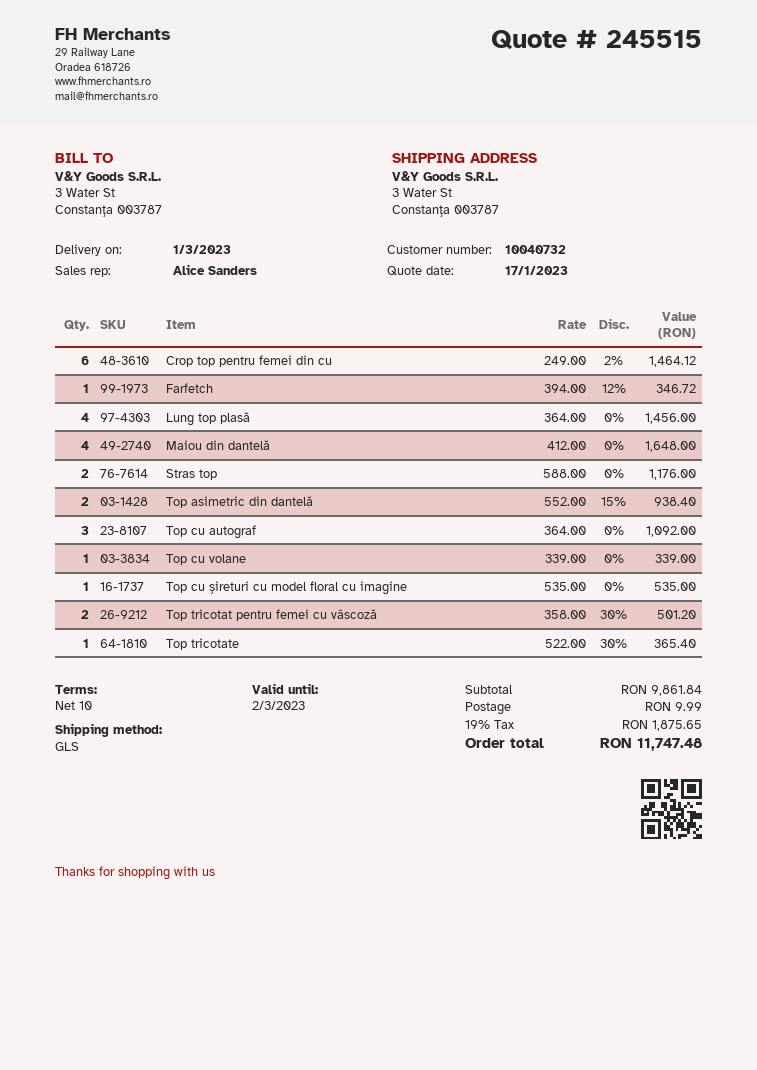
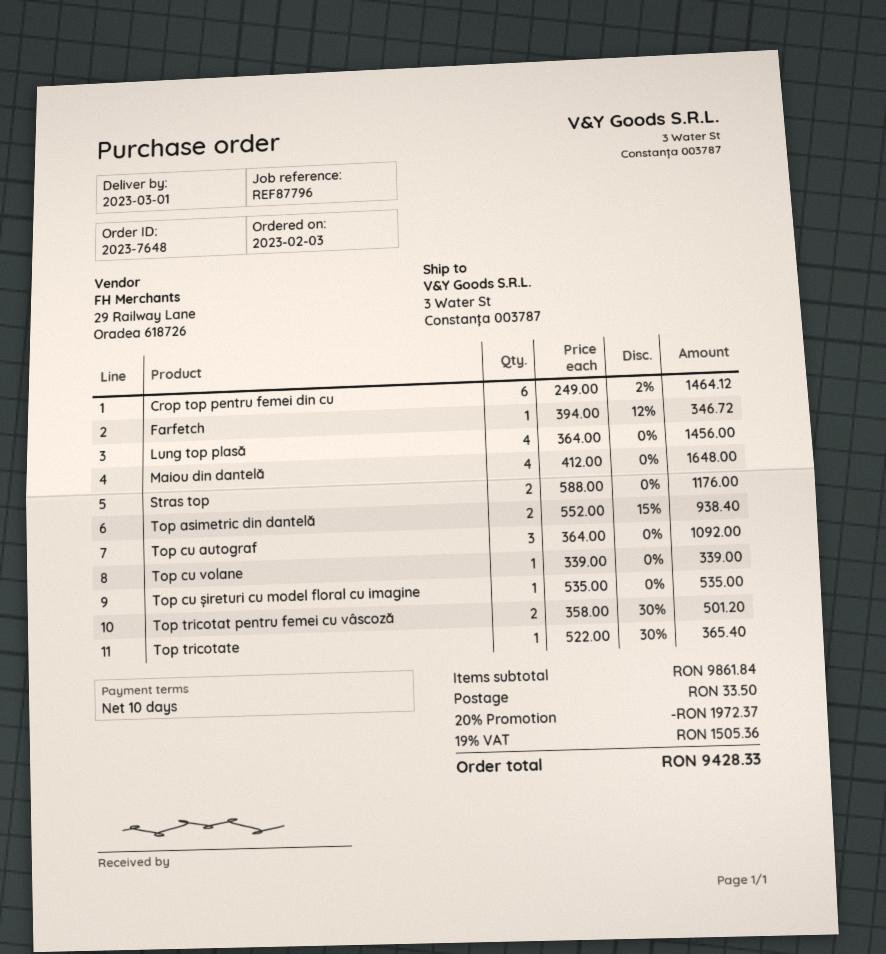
discount: none -> 20% = 1972.37
shipping: 9.99 -> 33.50
tax: 19% = 1875.65 -> 19% = 1505.36
total: 11747.48 -> 9428.33

